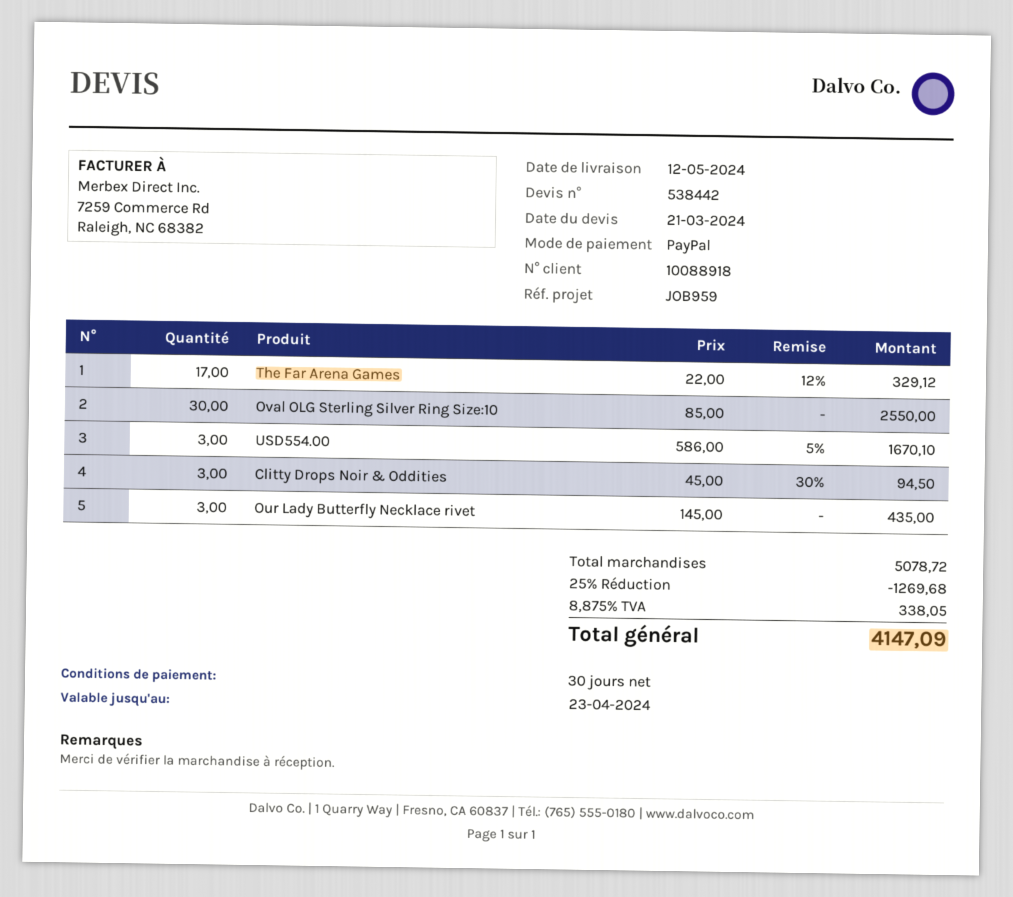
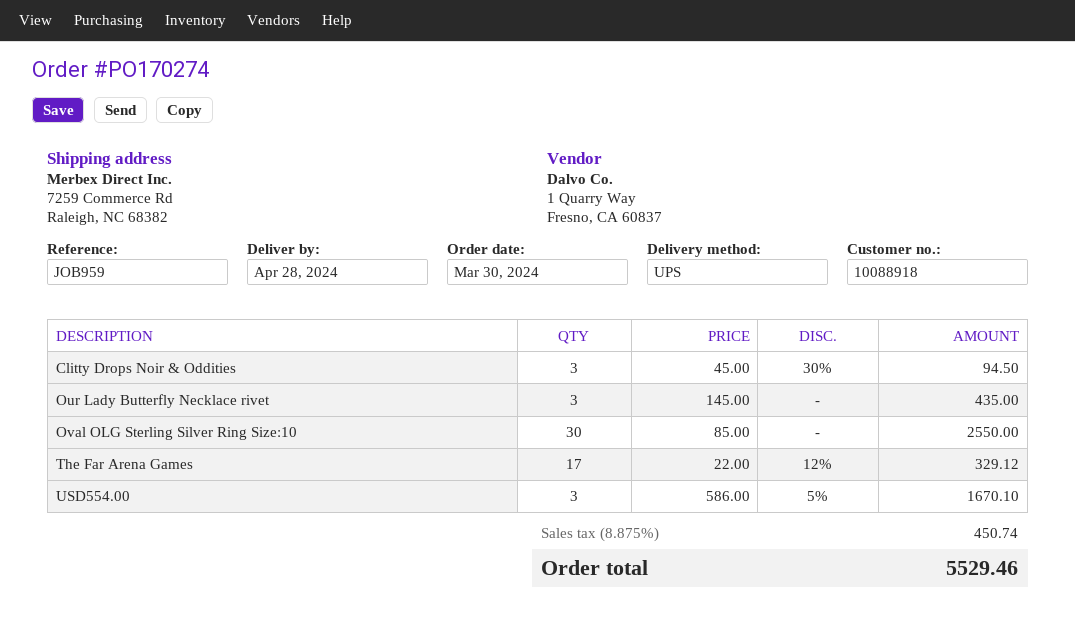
delivery date: 2024-05-12 -> 2024-04-28
discount: 25% = 1269.68 -> none
tax: 8.875% = 338.05 -> 8.875% = 450.74
total: 4147.09 -> 5529.46

